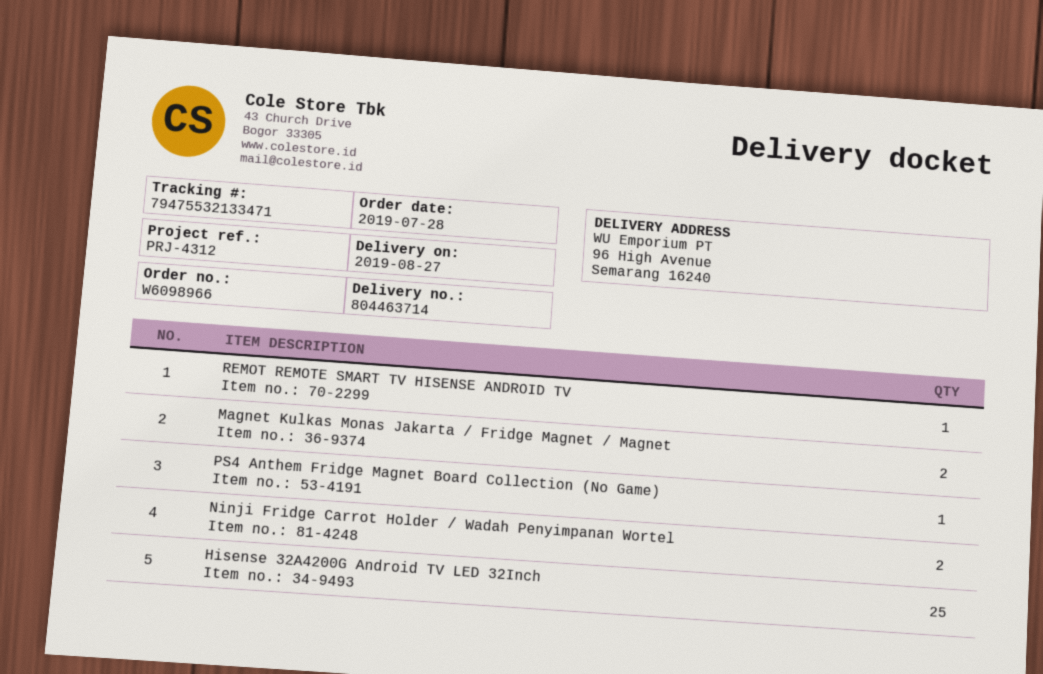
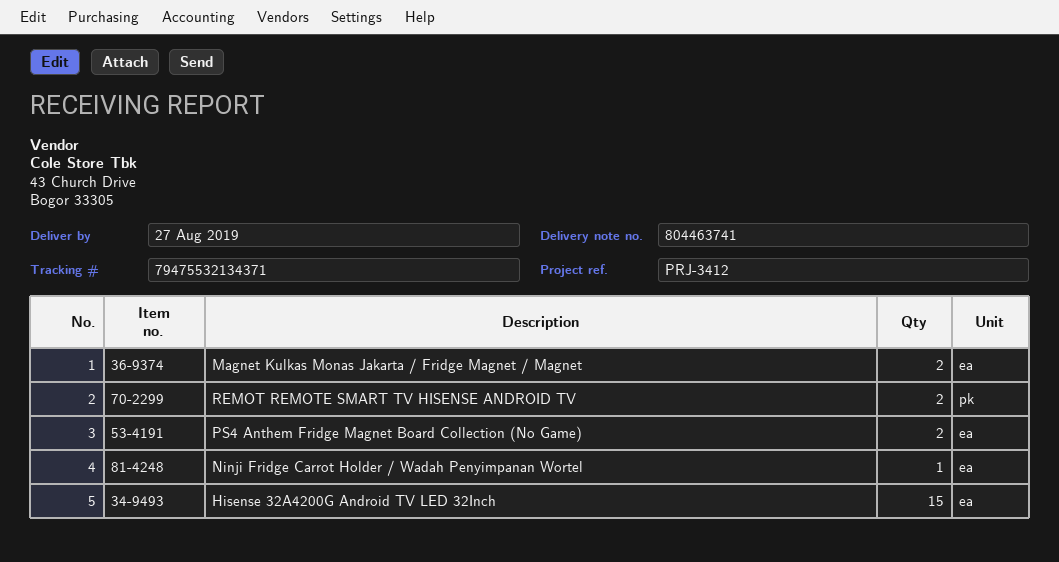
delivery note number: 804463714 -> 804463741
reference: PRJ-4312 -> PRJ-3412
tracking number: 79475532133471 -> 79475532134371
REMOT REMOTE SMART TV HISENSE ANDROID TV: 1 -> 2
PS4 Anthem Fridge Magnet Board Collection (No Game): 1 -> 2
Ninji Fridge Carrot Holder / Wadah Penyimpanan Wortel: 2 -> 1
Hisense 32A4200G Android TV LED 32Inch: 25 -> 15

